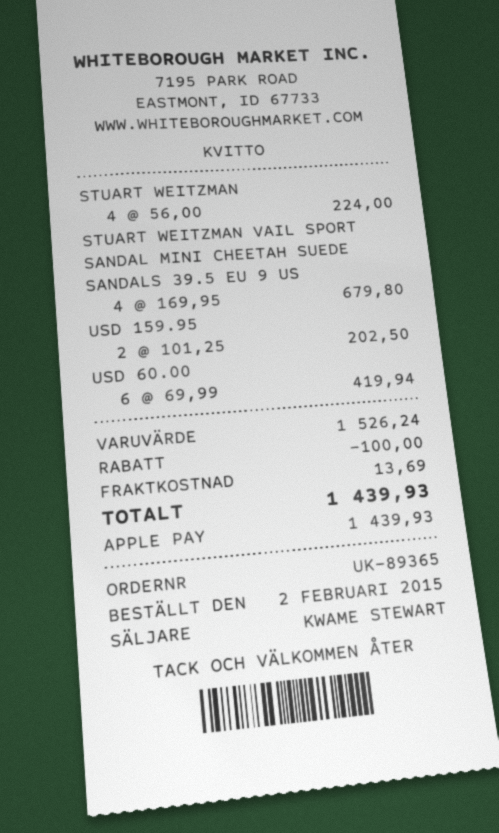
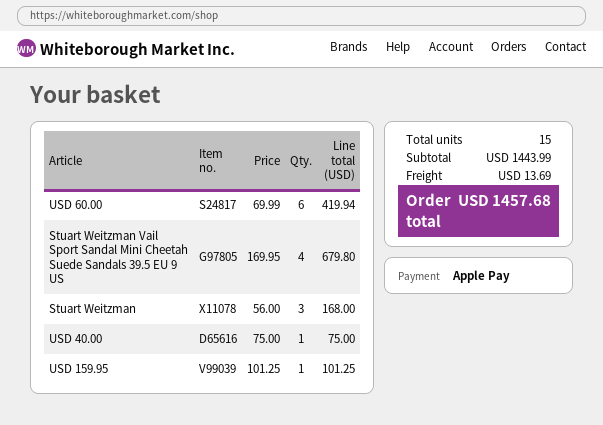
STUART WEITZMAN: 4 x 56.00 = 224.00 -> 3 x 56.00 = 168.00
USD 159.95: 2 x 101.25 = 202.50 -> 1 x 101.25 = 101.25
USD 40.00: none -> 1 x 75.00 = 75.00
subtotal: 1526.24 -> 1443.99
discount: 100.00 -> none
total: 1439.93 -> 1457.68

